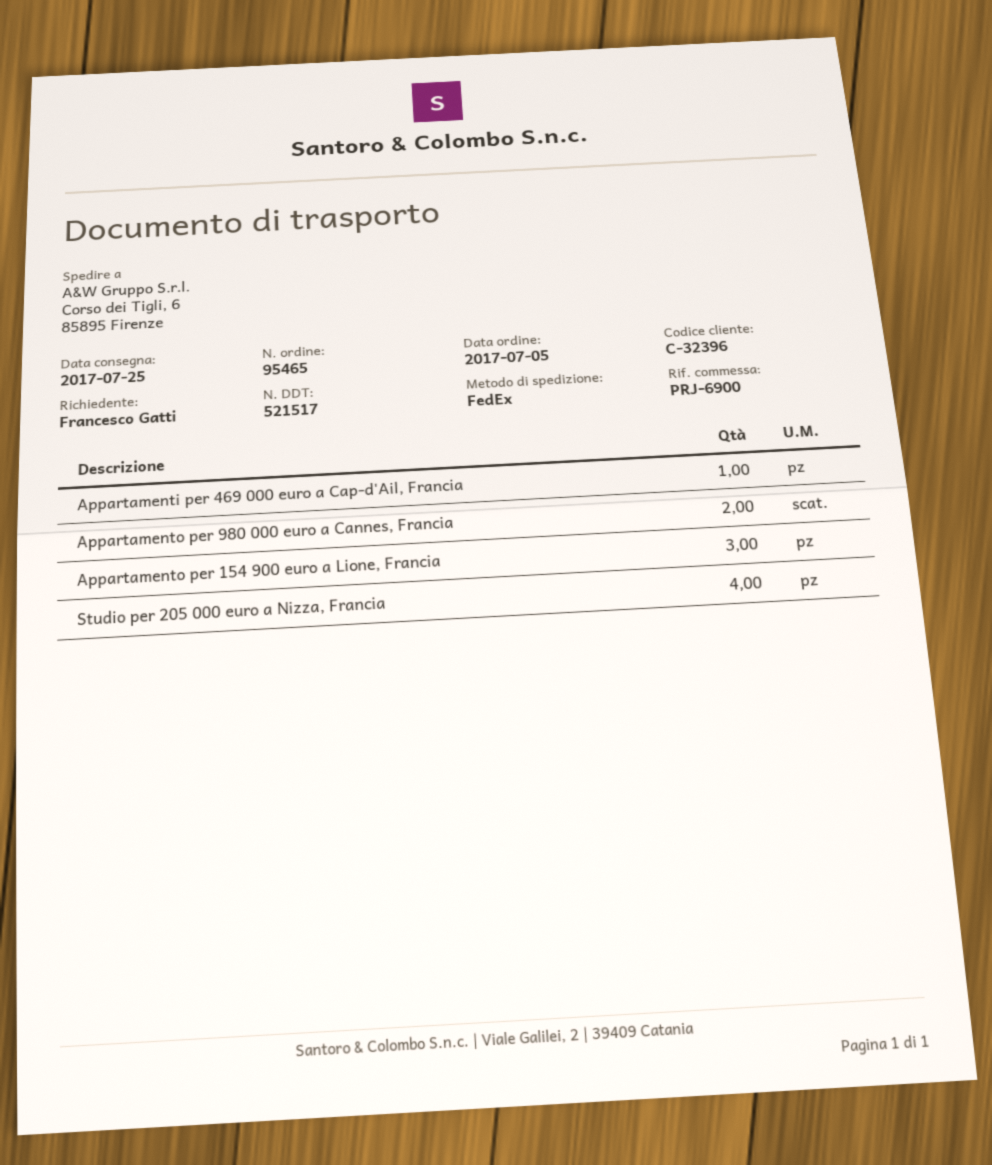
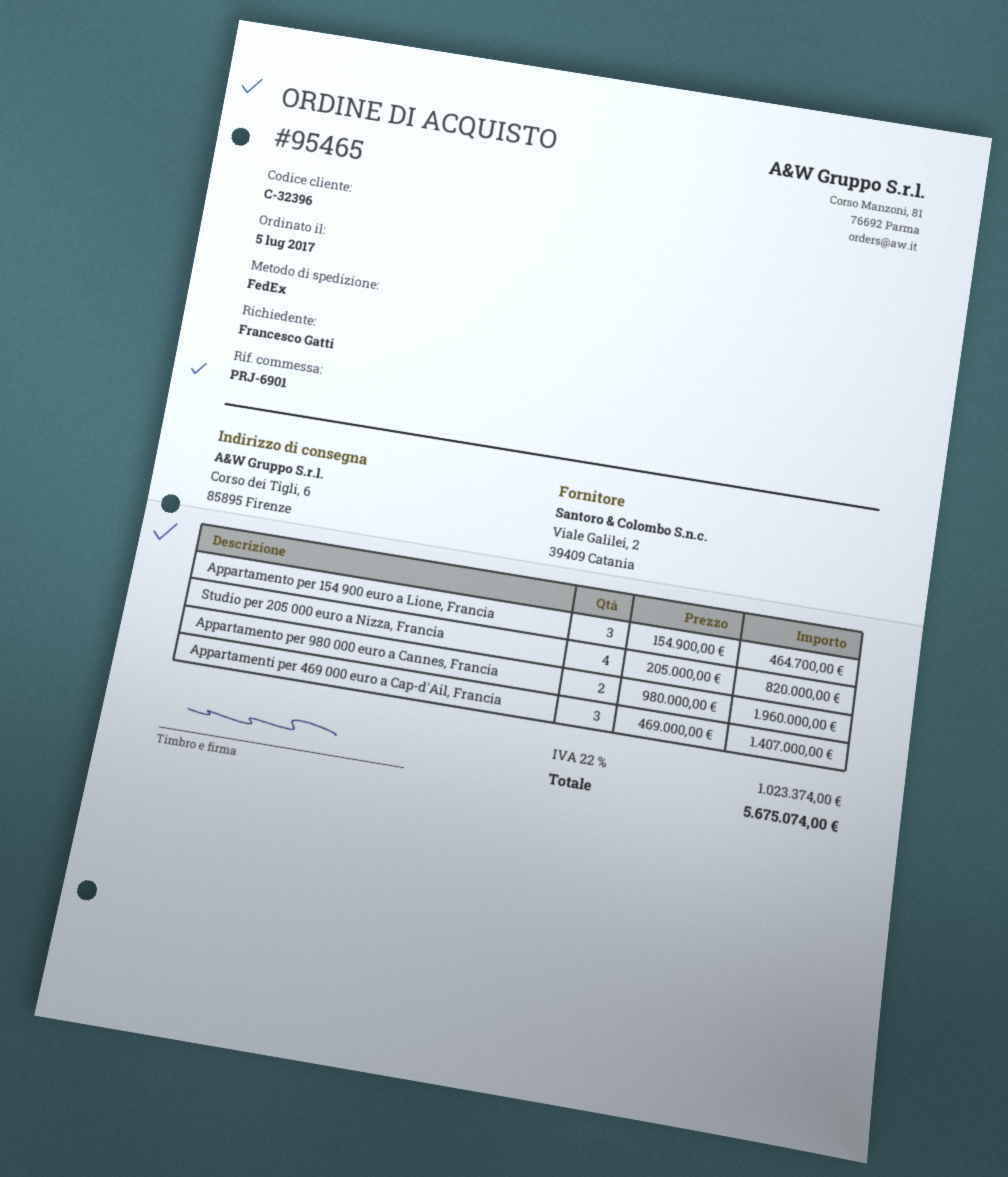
reference: PRJ-6900 -> PRJ-6901
Appartamenti per 469 000 euro a Cap-d'Ail, Francia: 1 -> 3

